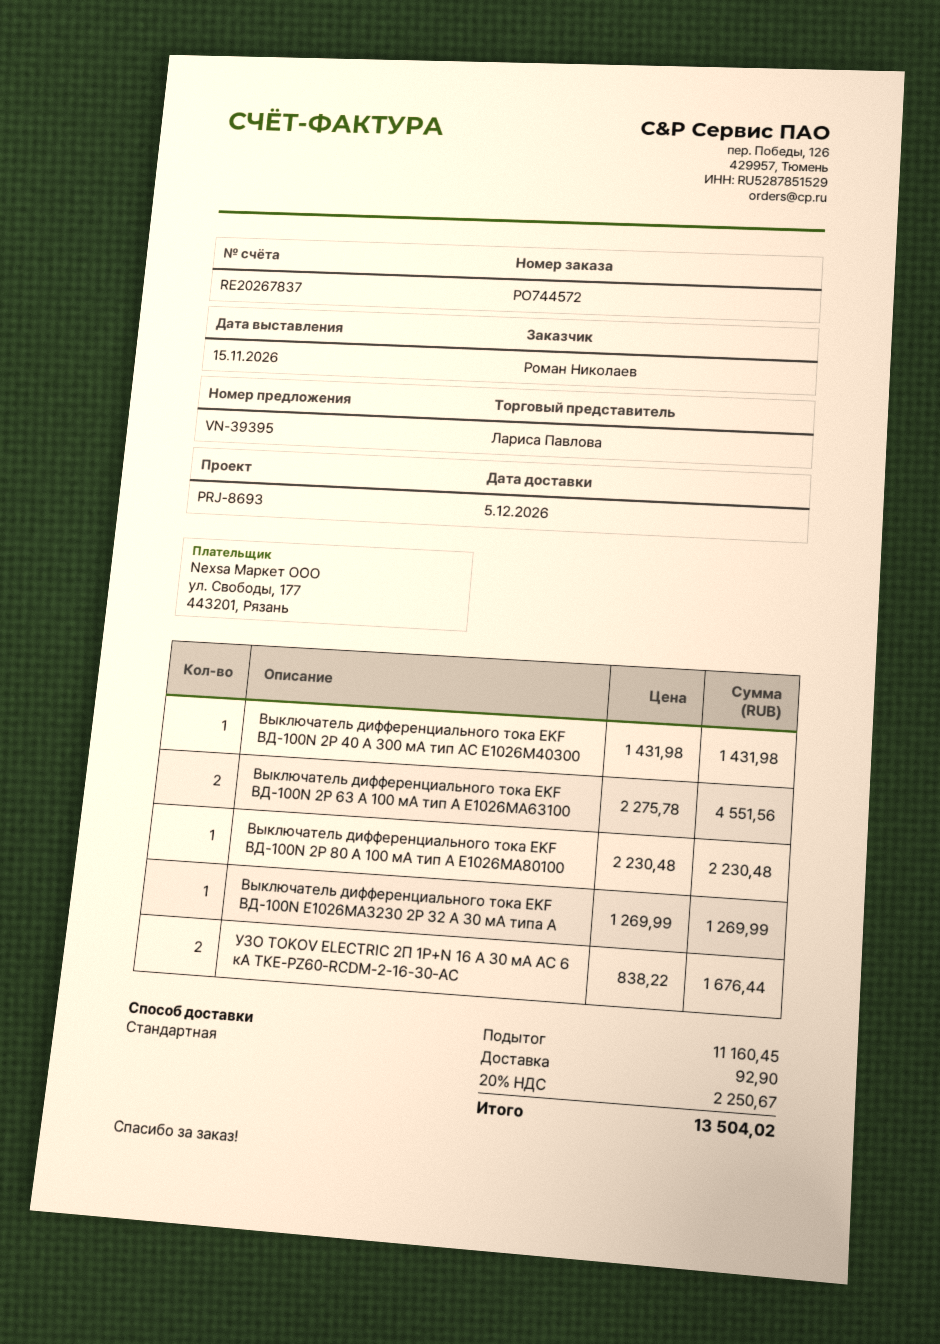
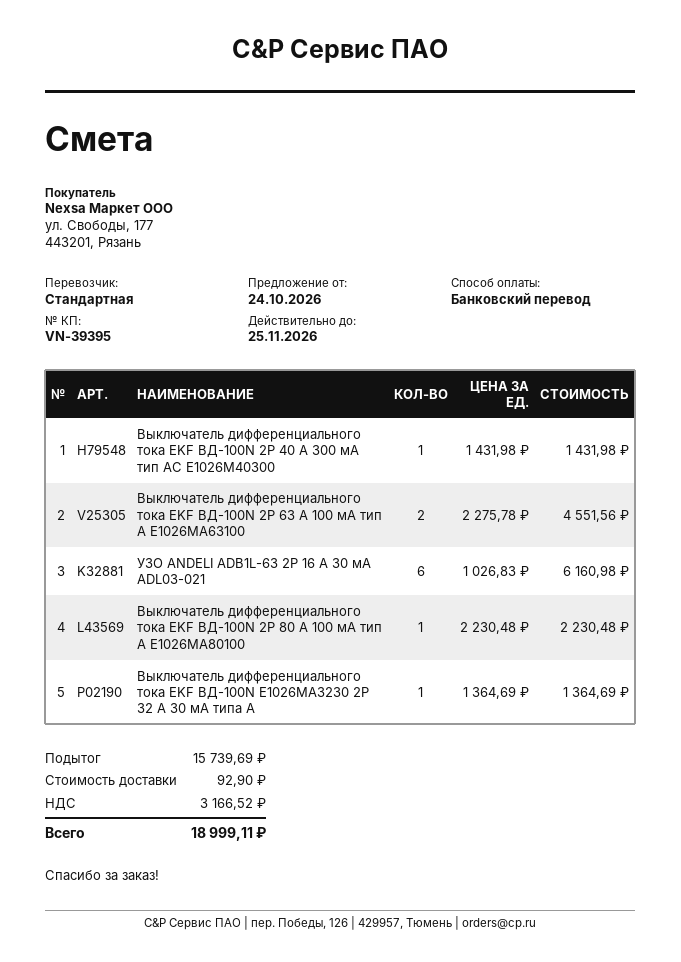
Выключатель дифференциального тока EKF ВД-100N E1026MA3230 2P 32 А 30 мА типа A: 1 x 1269.99 = 1269.99 -> 1 x 1364.69 = 1364.69
УЗО TOKOV ELECTRIC 2П 1P+N 16 А 30 мА AC 6 кА TKE-PZ60-RCDM-2-16-30-AC: 2 x 838.22 = 1676.44 -> none
УЗО ANDELI ADB1L-63 2P 16 А 30 мА ADL03-021: none -> 6 x 1026.83 = 6160.98
subtotal: 11160.45 -> 15739.69
tax: 2250.67 -> 3166.52
total: 13504.02 -> 18999.11

